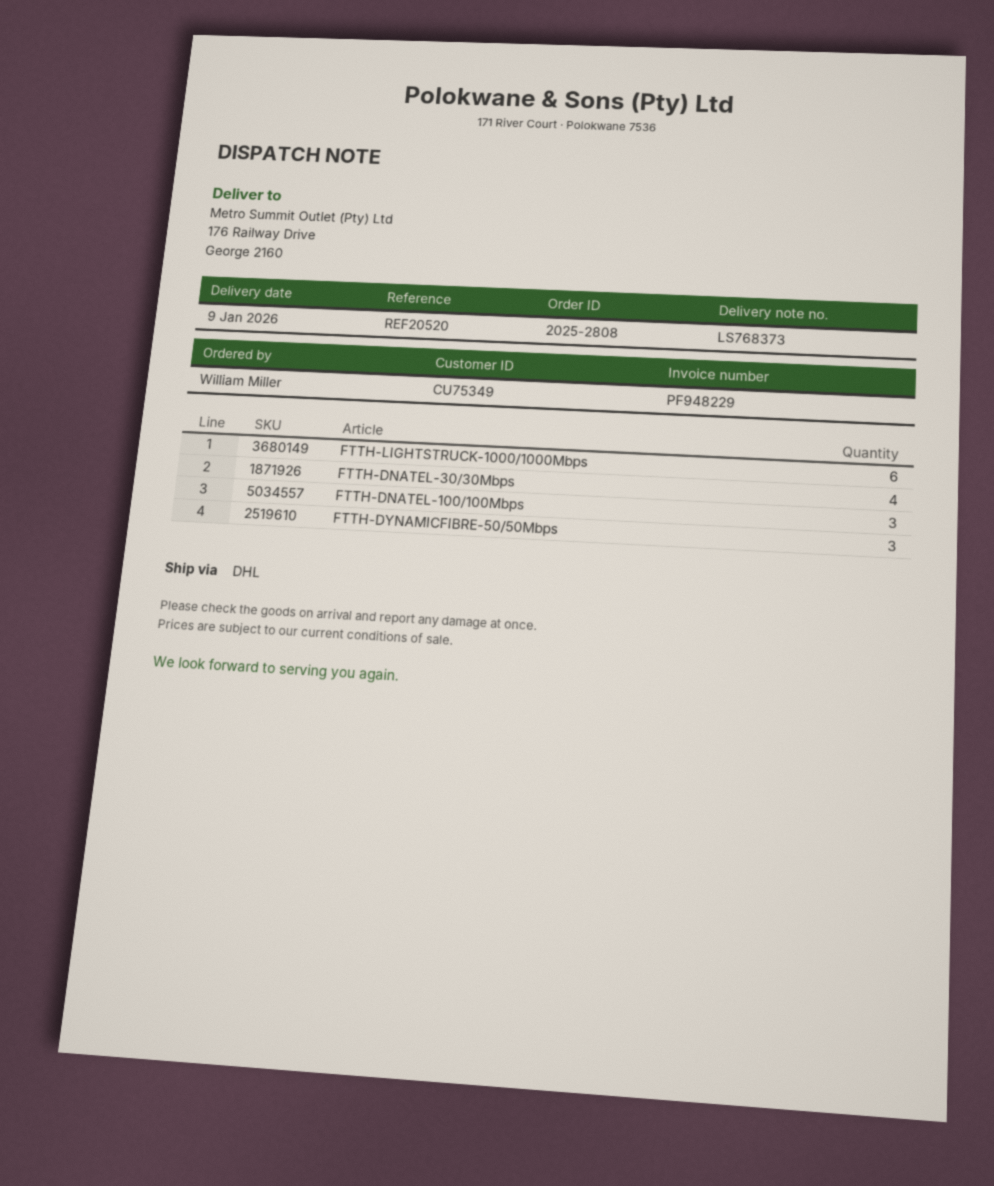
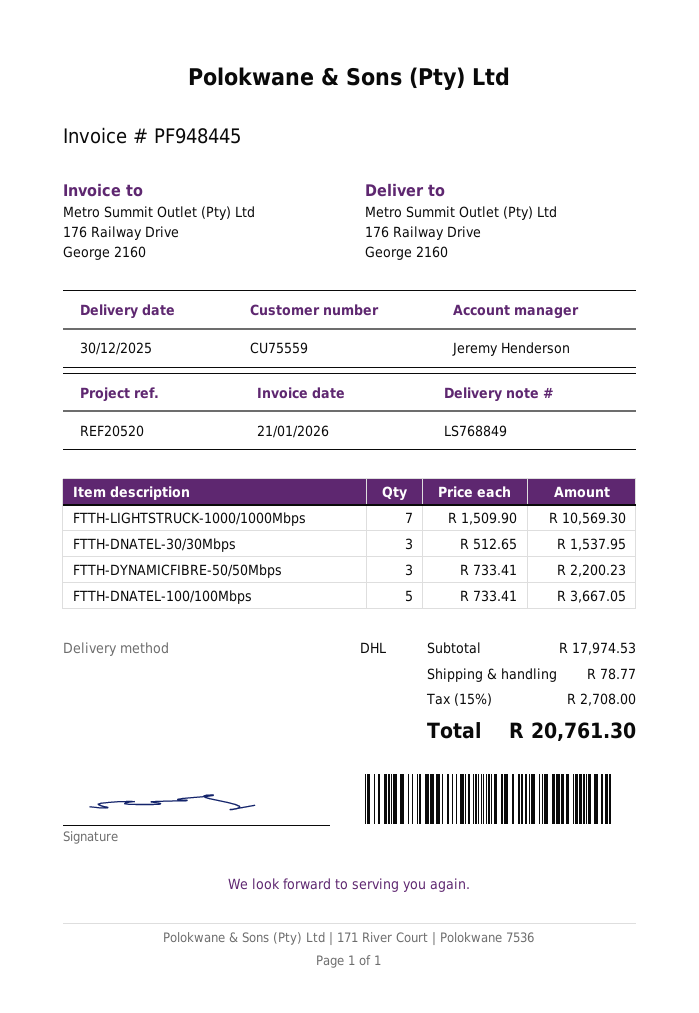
delivery note number: LS768373 -> LS768849
delivery date: 2026-01-09 -> 2025-12-30
invoice number: PF948229 -> PF948445
customer number: CU75349 -> CU75559
FTTH-LIGHTSTRUCK-1000/1000Mbps: 6 -> 7
FTTH-DNATEL-30/30Mbps: 4 -> 3
FTTH-DNATEL-100/100Mbps: 3 -> 5

